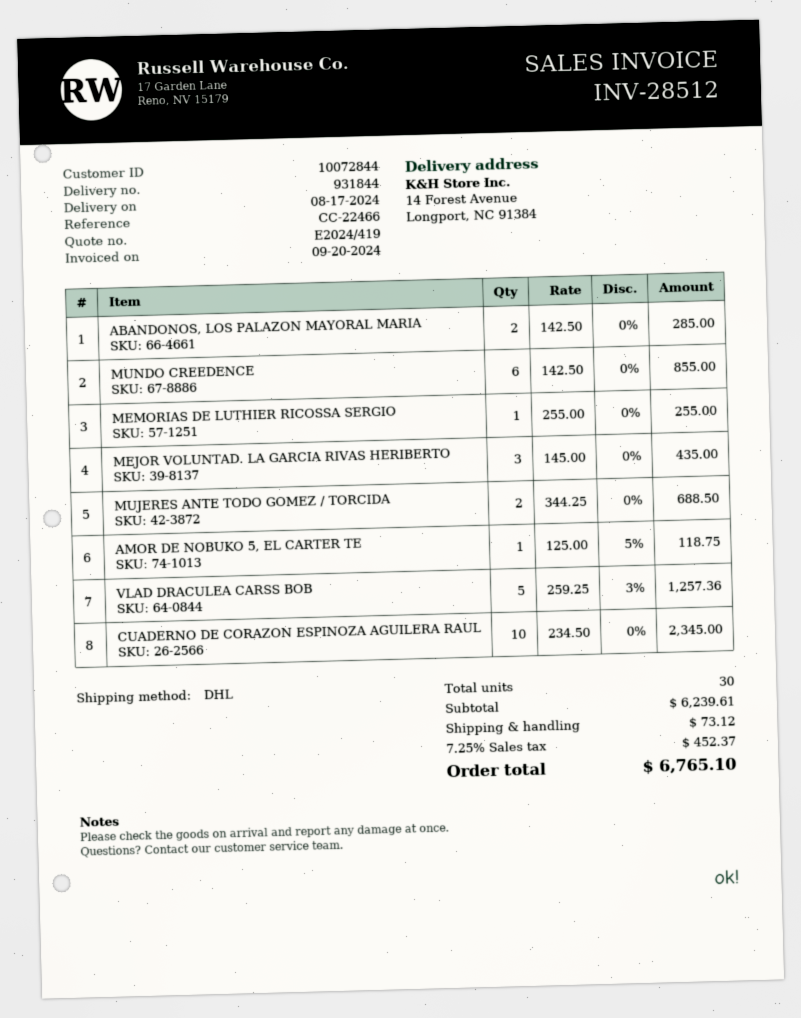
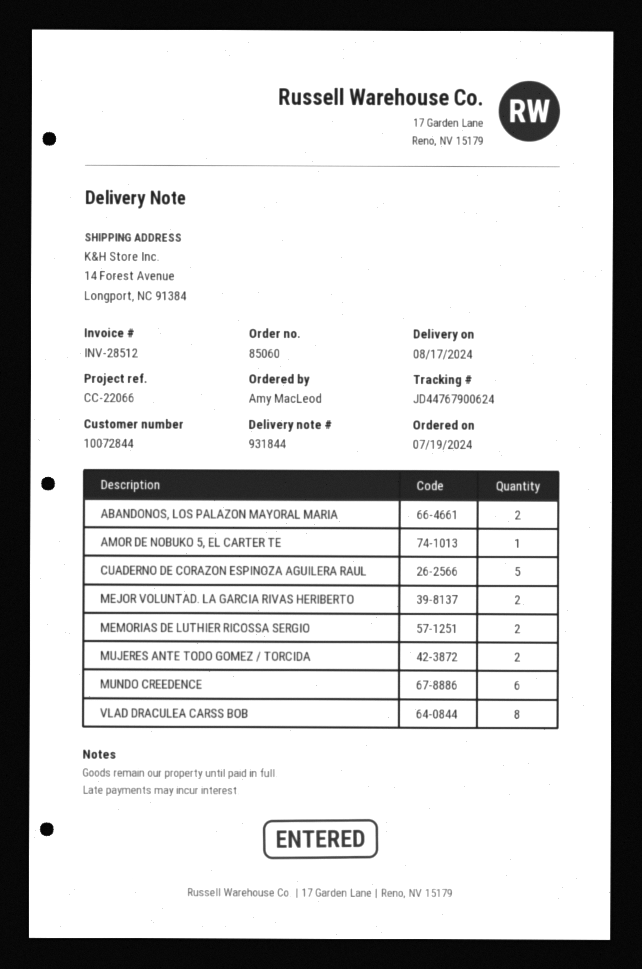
reference: CC-22466 -> CC-22066
MEMORIAS DE LUTHIER RICOSSA SERGIO: 1 -> 2
MEJOR VOLUNTAD. LA GARCIA RIVAS HERIBERTO: 3 -> 2
VLAD DRACULEA CARSS BOB: 5 -> 8
CUADERNO DE CORAZON ESPINOZA AGUILERA RAUL: 10 -> 5

